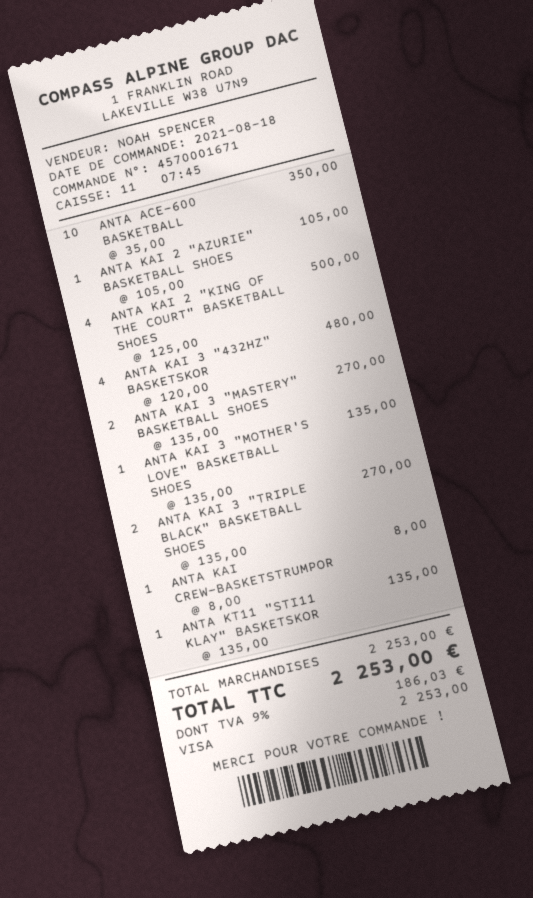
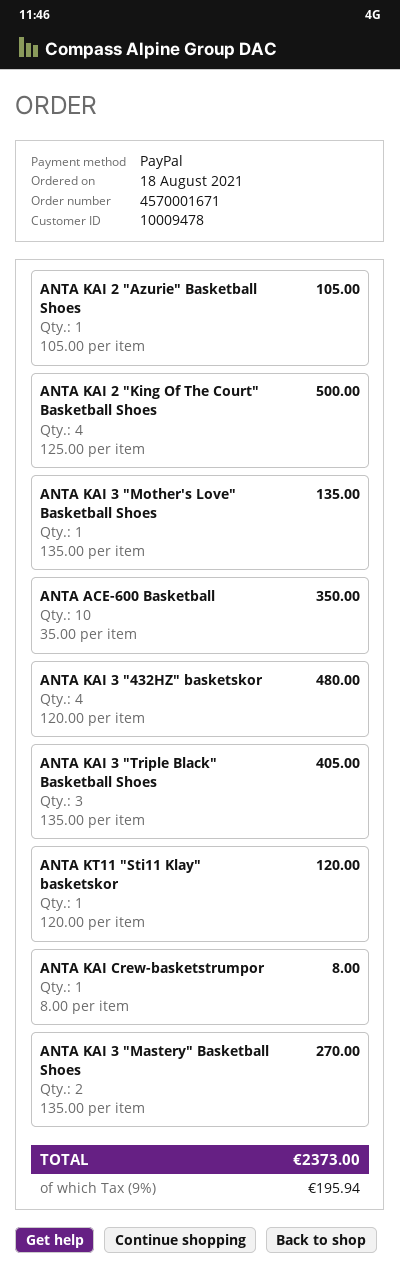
payment method: Visa -> PayPal
ANTA KAI 3 "TRIPLE BLACK" BASKETBALL SHOES: 2 x 135.00 = 270.00 -> 3 x 135.00 = 405.00
ANTA KT11 "STI11 KLAY" BASKETSKOR: 1 x 135.00 = 135.00 -> 1 x 120.00 = 120.00
tax: 9% = 186.03 -> 9% = 195.94
total: 2253.00 -> 2373.00

